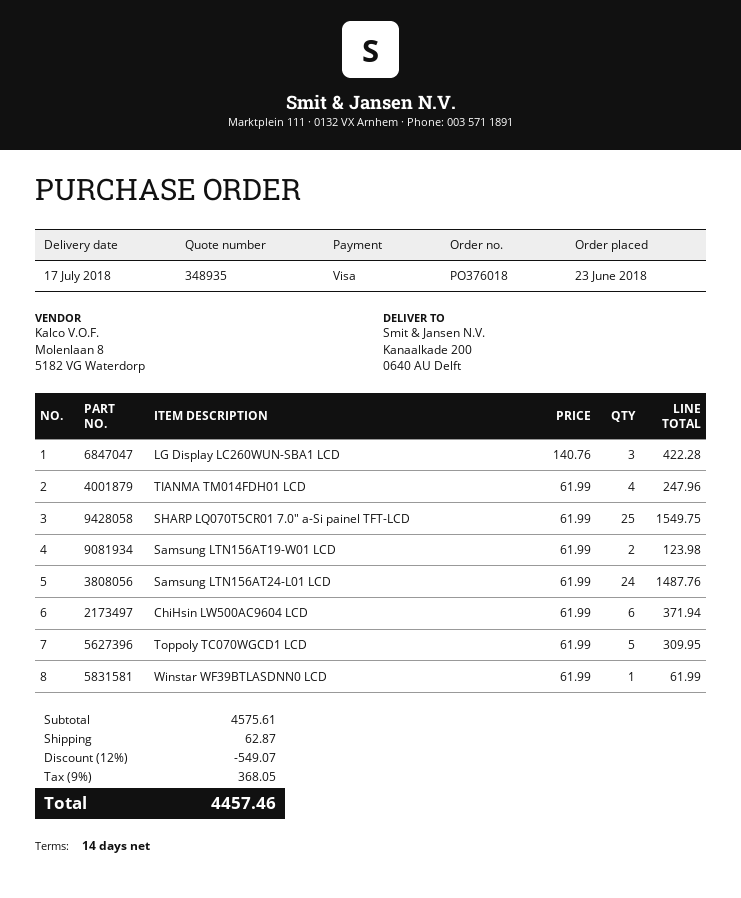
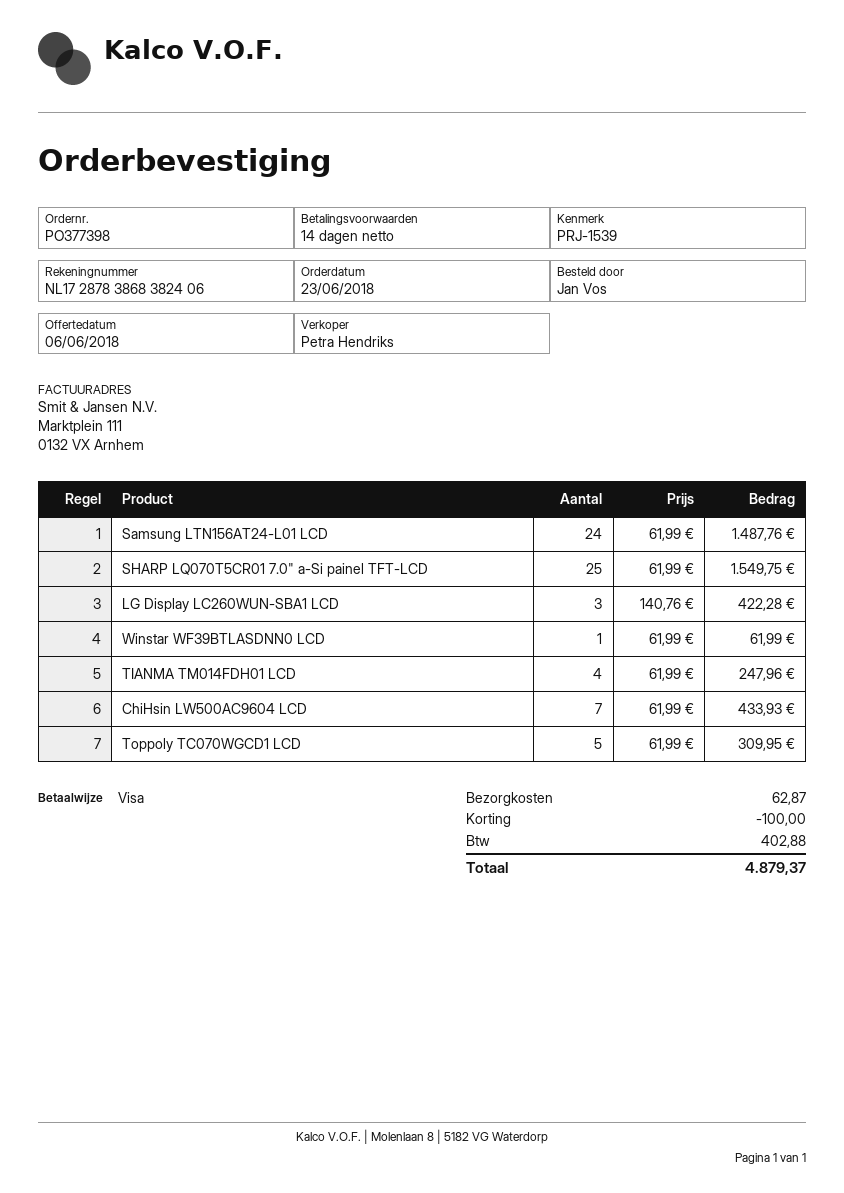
order number: PO376018 -> PO377398
Samsung LTN156AT19-W01 LCD: 2 x 61.99 = 123.98 -> none
ChiHsin LW500AC9604 LCD: 6 x 61.99 = 371.94 -> 7 x 61.99 = 433.93
discount: 549.07 -> 100.00
tax: 368.05 -> 402.88
total: 4457.46 -> 4879.37

